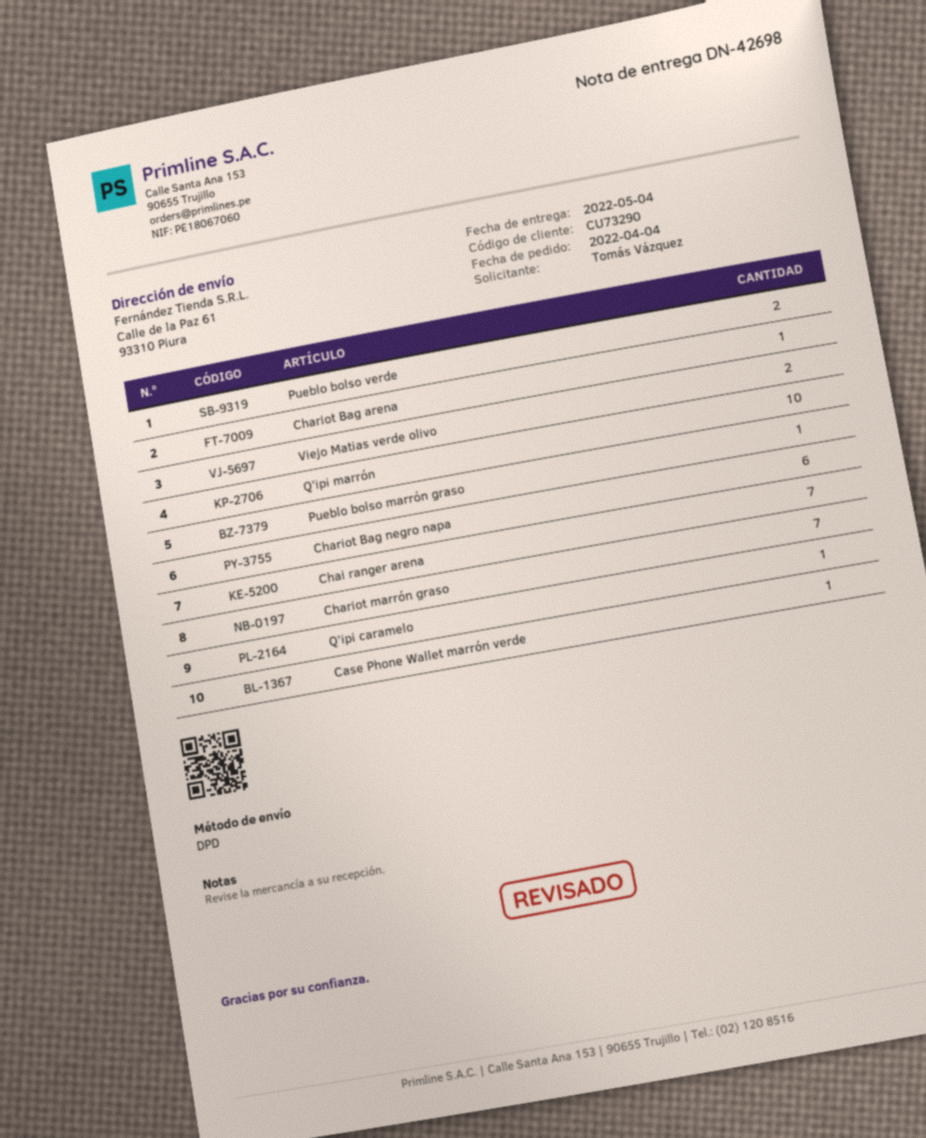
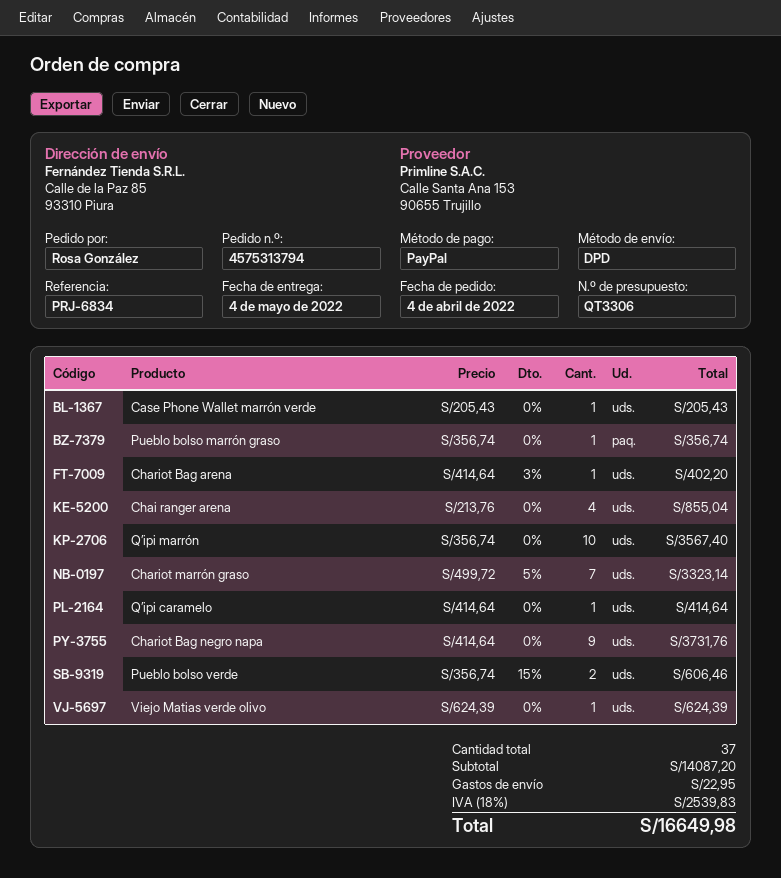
ordered by: Tomás Vázquez -> Rosa González
ship to: Calle de la Paz 61, 93310 Piura -> Calle de la Paz 85, 93310 Piura
Viejo Matias verde olivo: 2 -> 1
Chariot Bag negro napa: 6 -> 9
Chai ranger arena: 7 -> 4

